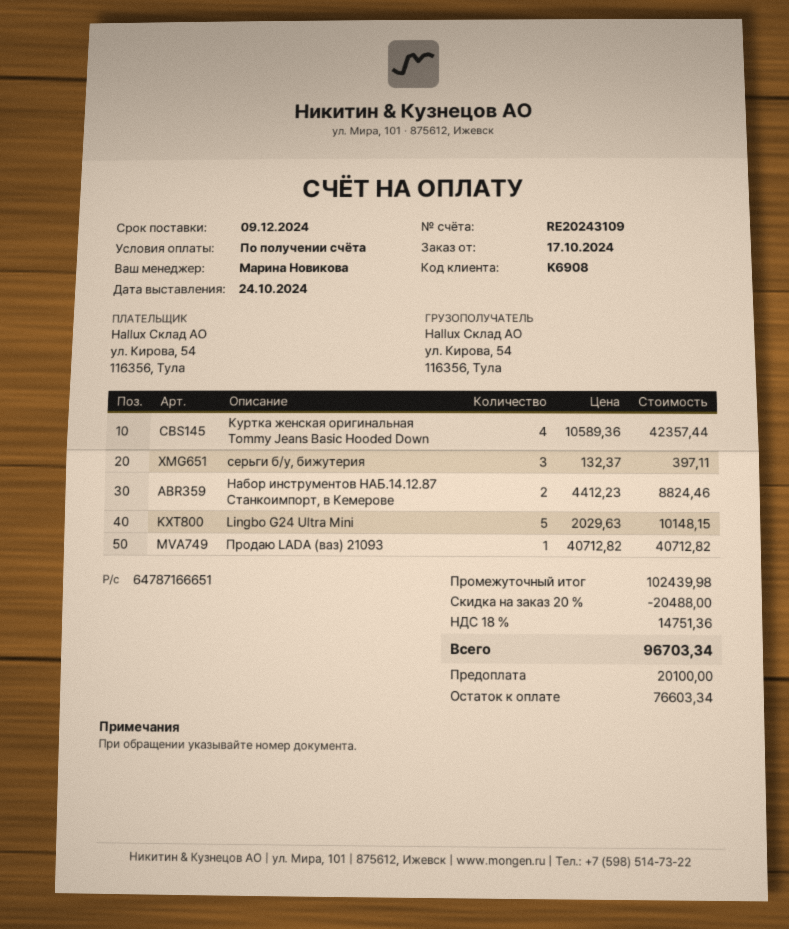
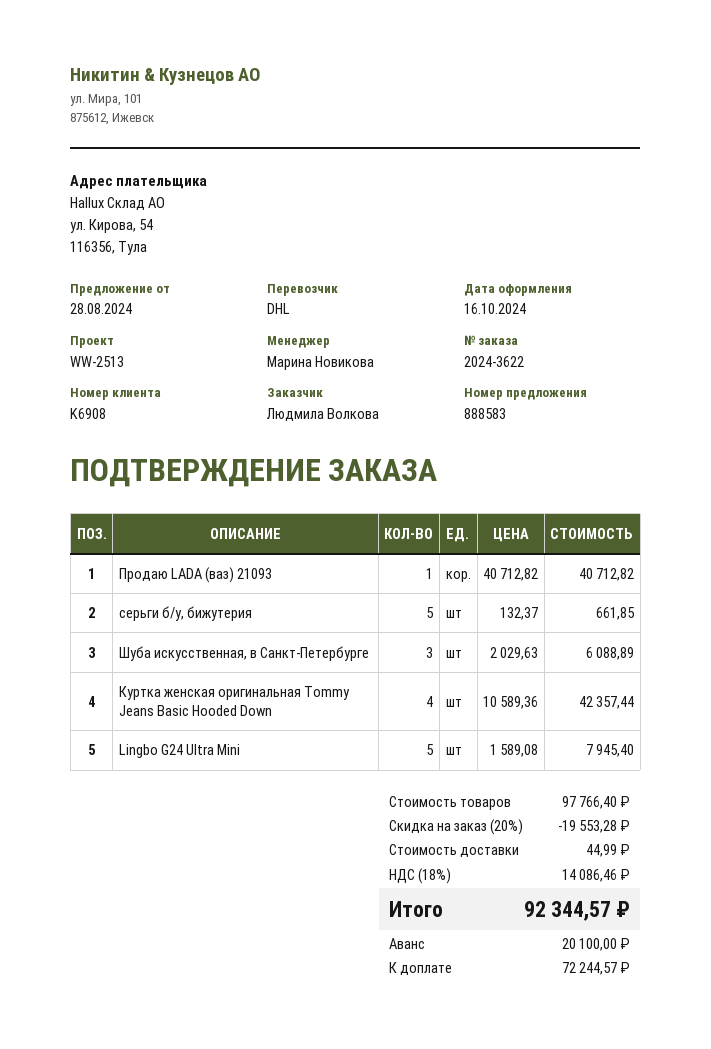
order date: 2024-10-17 -> 2024-10-16
серьги б/у, бижутерия: 3 x 132.37 = 397.11 -> 5 x 132.37 = 661.85
Набор инструментов НАБ.14.12.87 Станкоимпорт, в Кемерове: 2 x 4412.23 = 8824.46 -> none
Lingbo G24 Ultra Mini: 5 x 2029.63 = 10148.15 -> 5 x 1589.08 = 7945.40
Шуба искусственная, в Санкт-Петербурге: none -> 3 x 2029.63 = 6088.89
subtotal: 102439.98 -> 97766.40
discount: 20% = 20488.00 -> 20% = 19553.28
shipping: none -> 44.99
tax: 18% = 14751.36 -> 18% = 14086.46
total: 96703.34 -> 92344.57
balance: 76603.34 -> 72244.57

